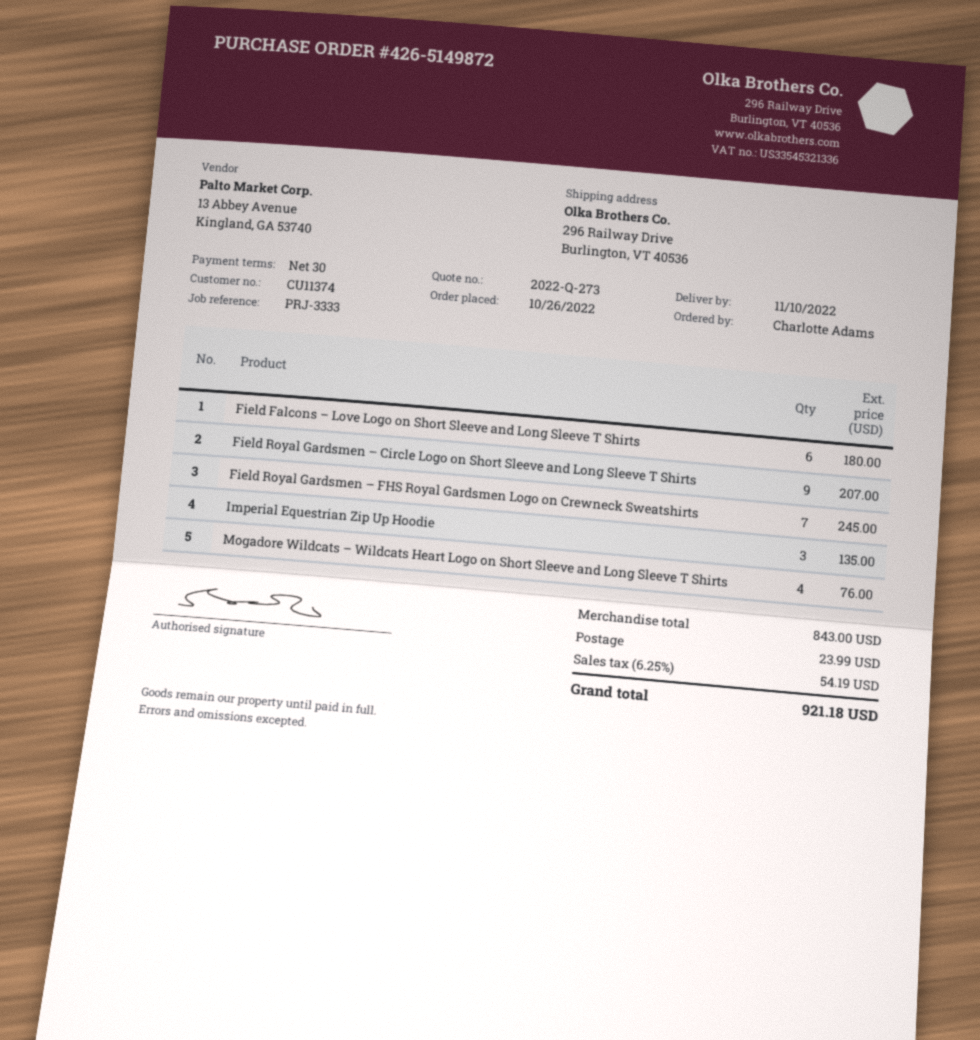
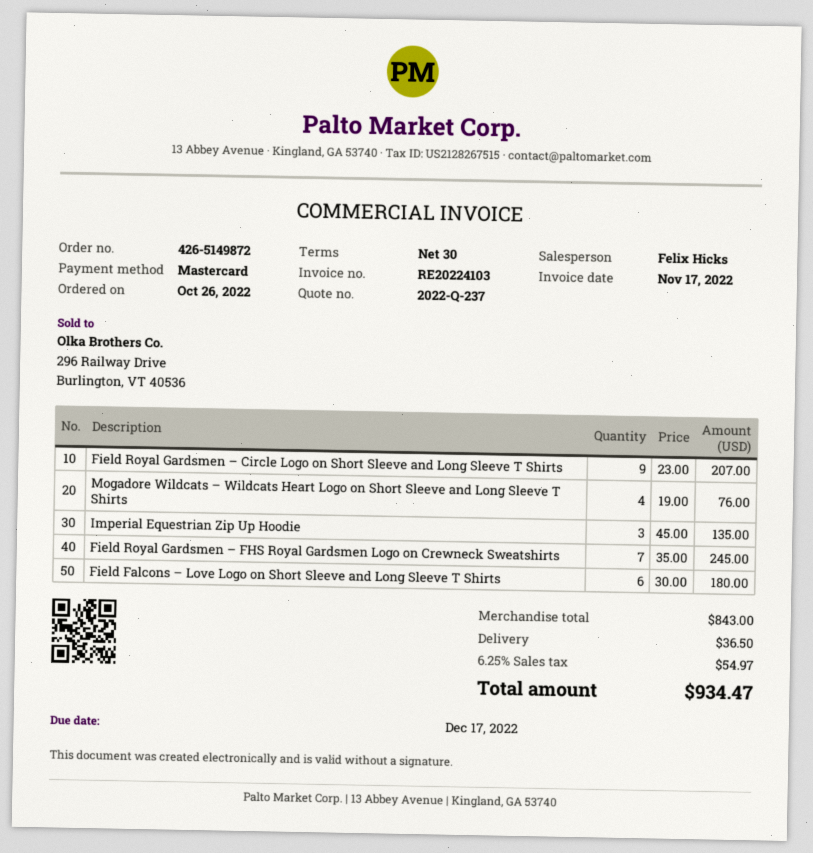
quote number: 2022-Q-273 -> 2022-Q-237
shipping: 23.99 -> 36.50
tax: 6.25% = 54.19 -> 6.25% = 54.97
total: 921.18 -> 934.47

